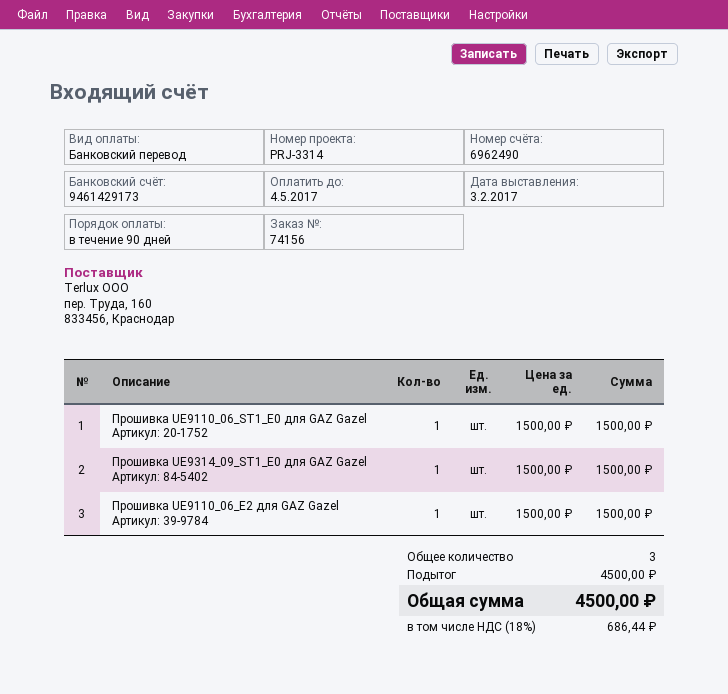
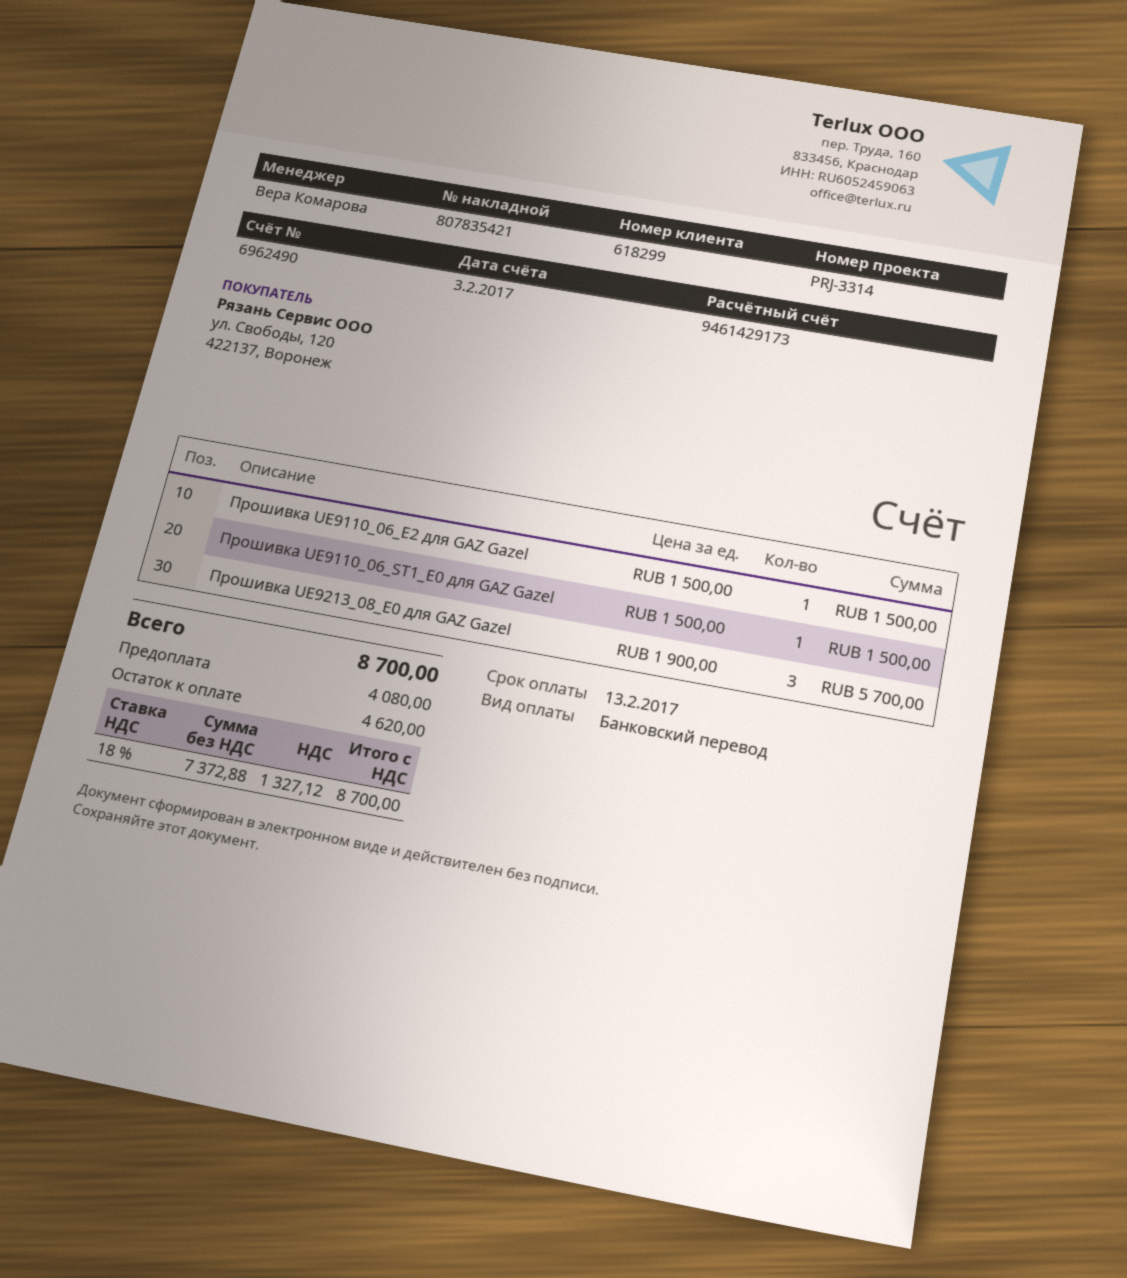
due date: 2017-05-04 -> 2017-02-13
Прошивка UE9314_09_ST1_E0 для GAZ Gazel: 1 x 1500.00 = 1500.00 -> none
Прошивка UE9213_08_E0 для GAZ Gazel: none -> 3 x 1900.00 = 5700.00
tax: 18% = 686.44 -> 18% = 1327.12
total: 4500.00 -> 8700.00

